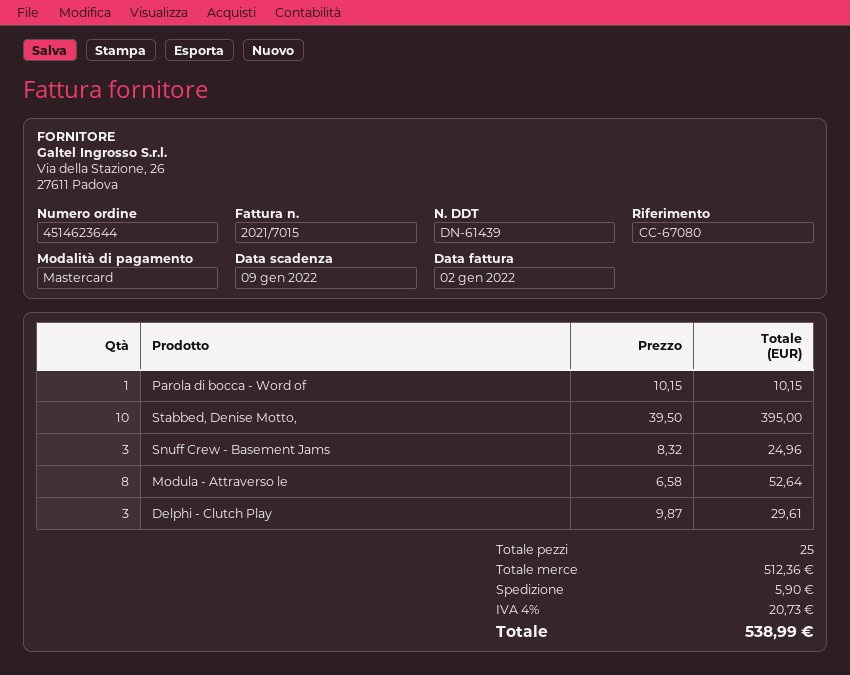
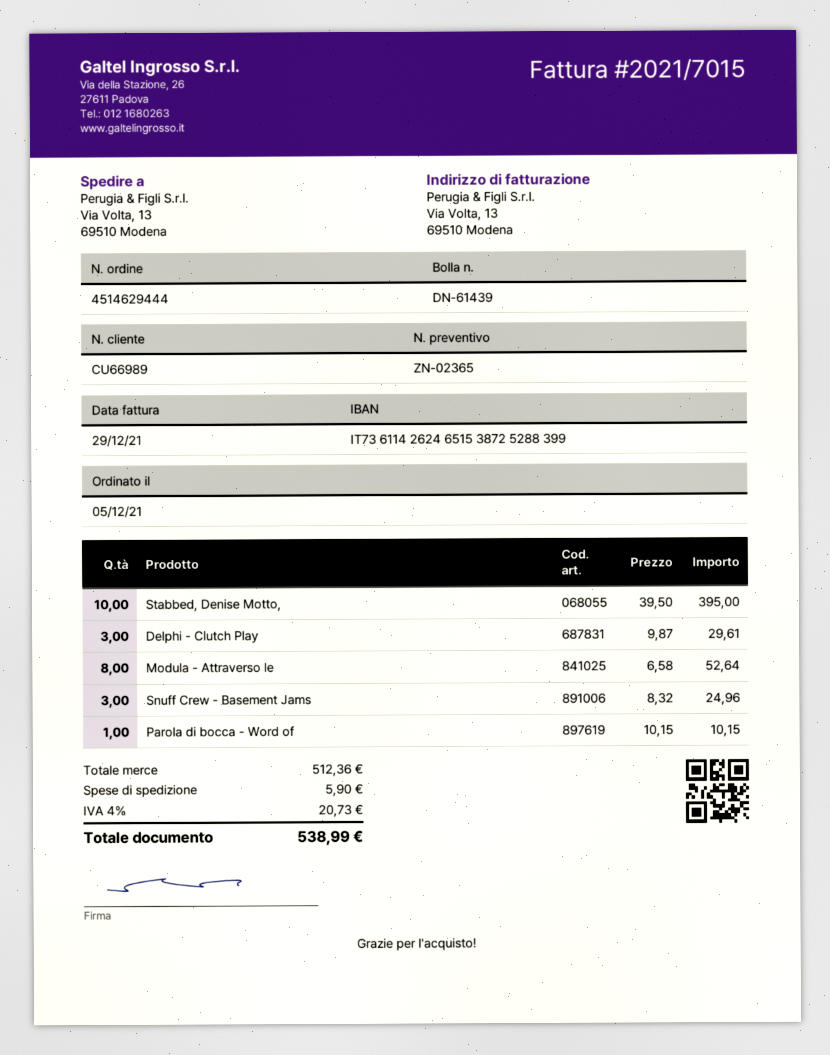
order number: 4514623644 -> 4514629444
invoice date: 2022-01-02 -> 2021-12-29

